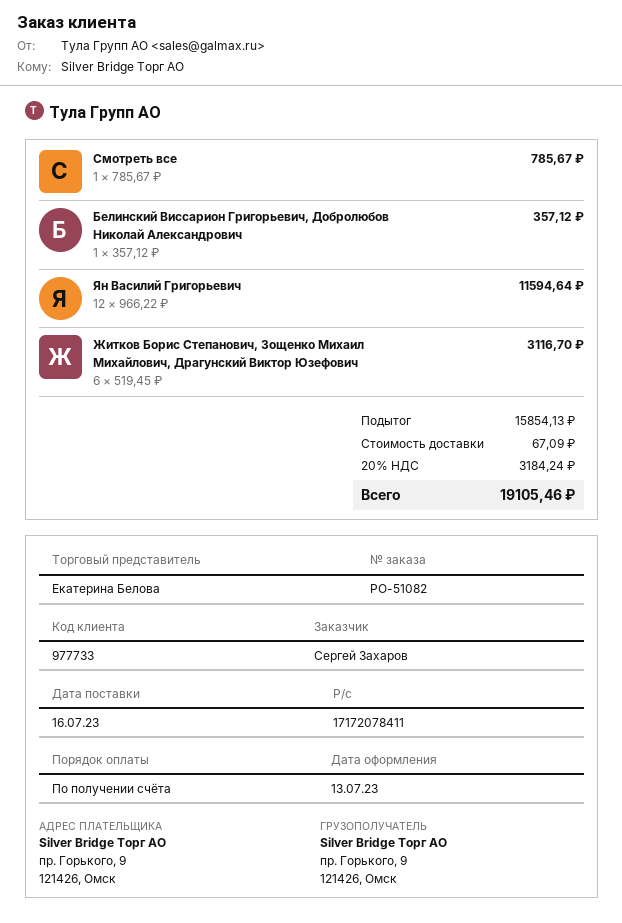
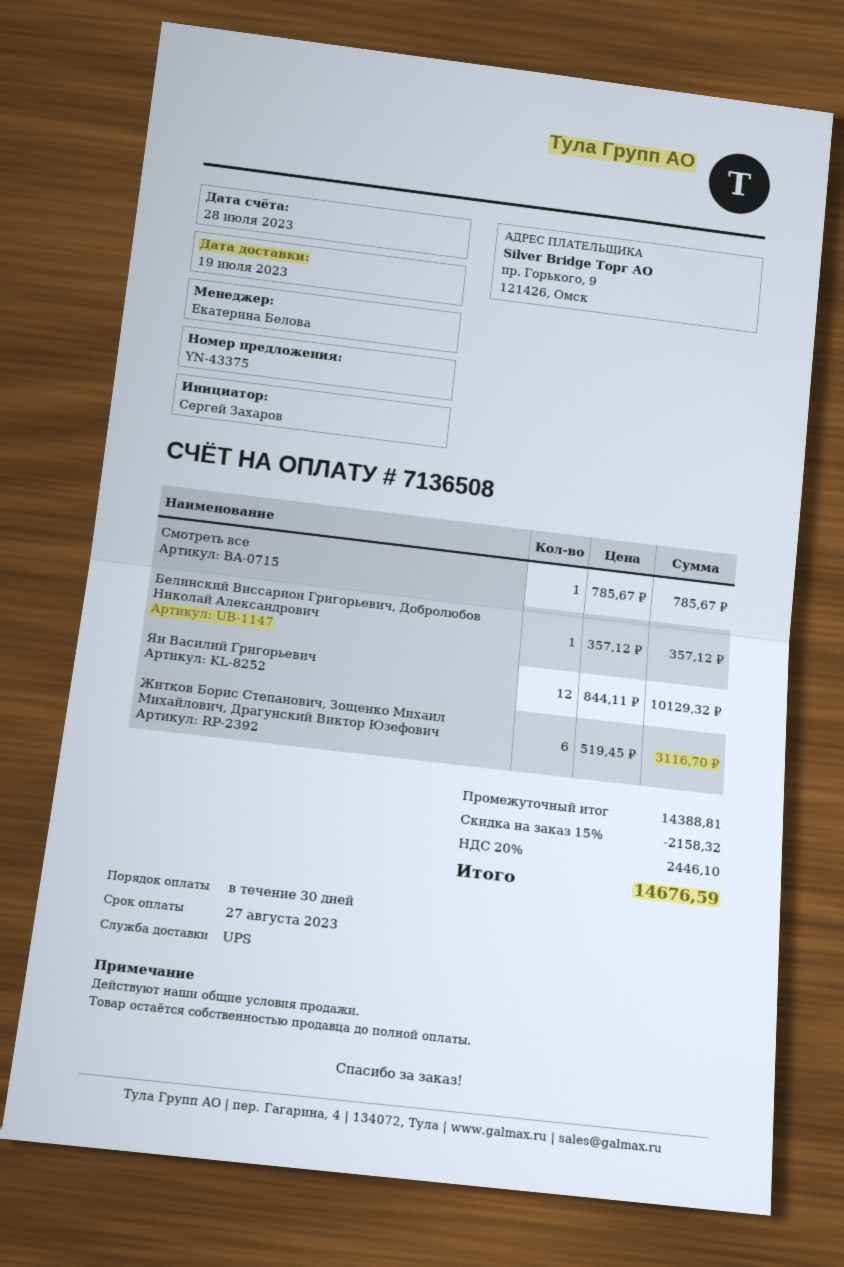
delivery date: 2023-07-16 -> 2023-07-19
payment terms: on receipt -> 30 days
Ян Василий Григорьевич: 12 x 966.22 = 11594.64 -> 12 x 844.11 = 10129.32
subtotal: 15854.13 -> 14388.81
discount: none -> 15% = 2158.32
shipping: 67.09 -> none
tax: 20% = 3184.24 -> 20% = 2446.10
total: 19105.46 -> 14676.59

